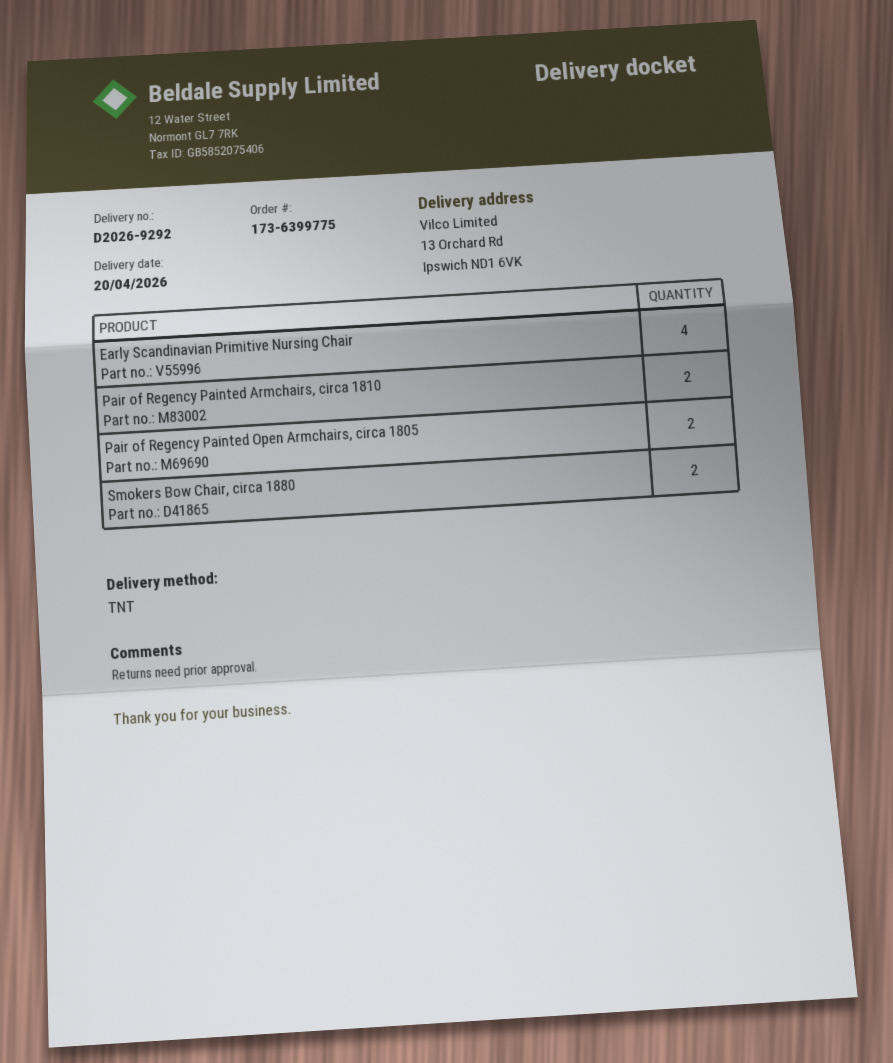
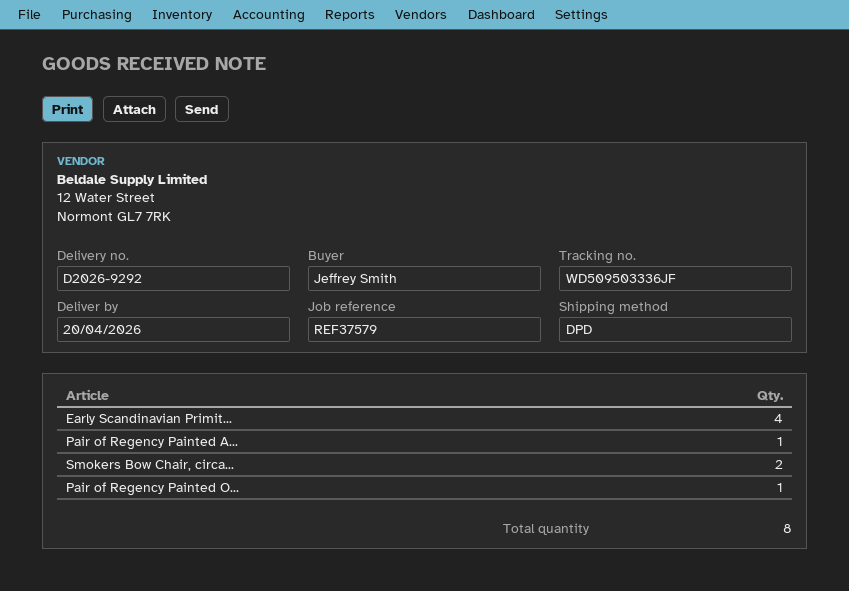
shipping method: TNT -> DPD
Pair of Regency Painted Armchairs, circa 1810: 2 -> 1
Pair of Regency Painted Open Armchairs, circa 1805: 2 -> 1

